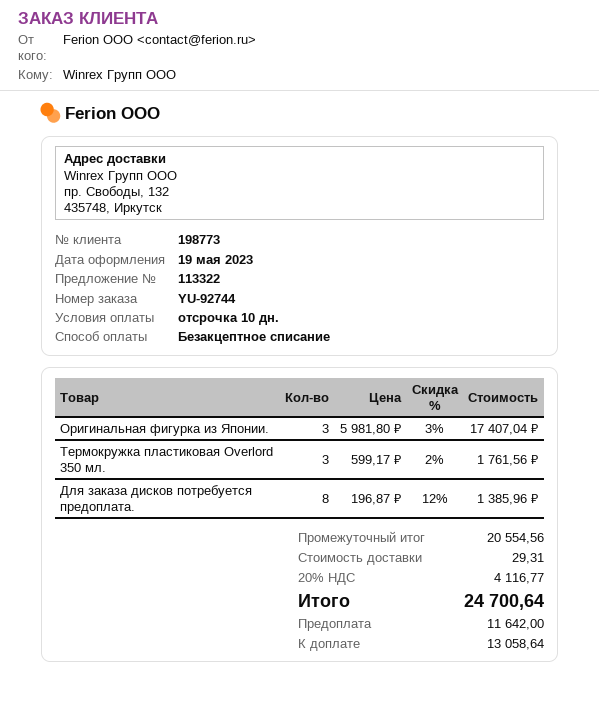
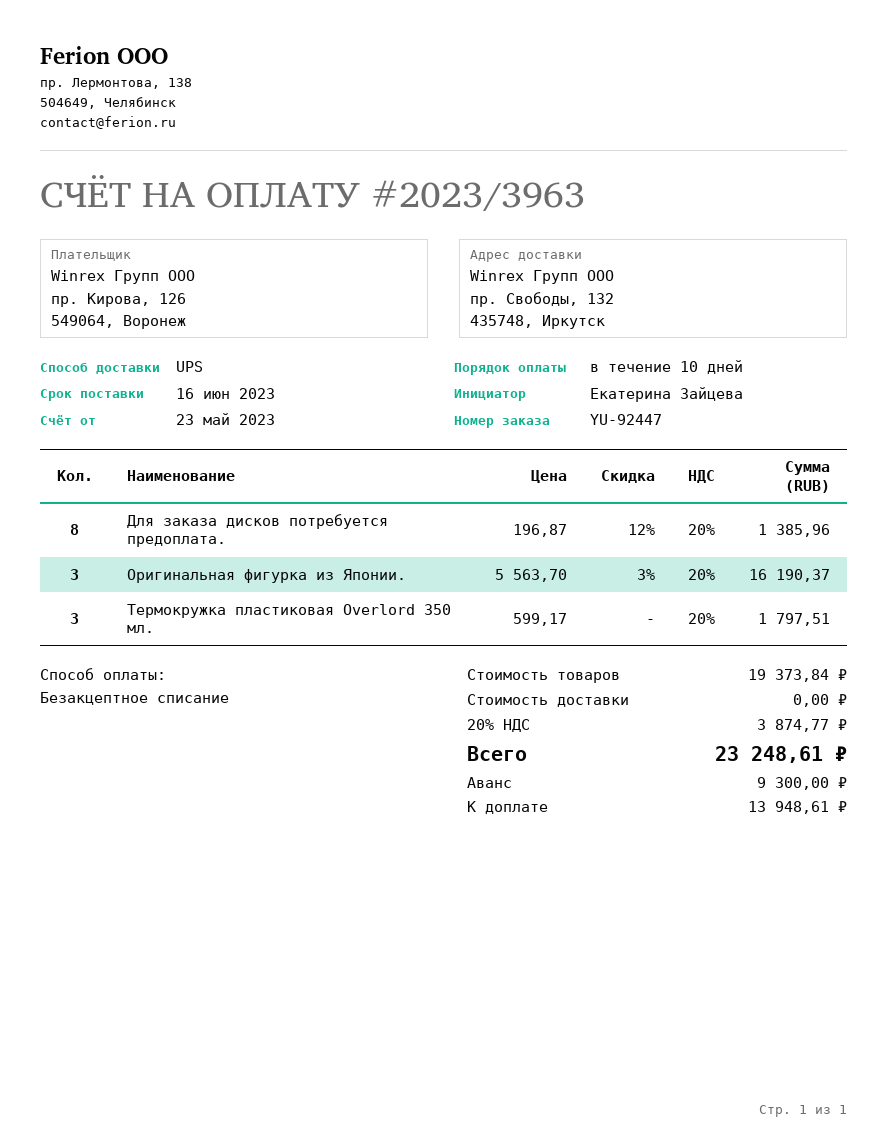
order number: YU-92744 -> YU-92447
Оригинальная фигурка из Японии.: 3 x 5981.80 - 3% = 17407.04 -> 3 x 5563.70 - 3% = 16190.37
Термокружка пластиковая Overlord 350 мл.: 3 x 599.17 - 2% = 1761.56 -> 3 x 599.17 = 1797.51
subtotal: 20554.56 -> 19373.84
shipping: 29.31 -> 0.00
tax: 20% = 4116.77 -> 20% = 3874.77
total: 24700.64 -> 23248.61
deposit: 11642.00 -> 9300.00
balance: 13058.64 -> 13948.61

